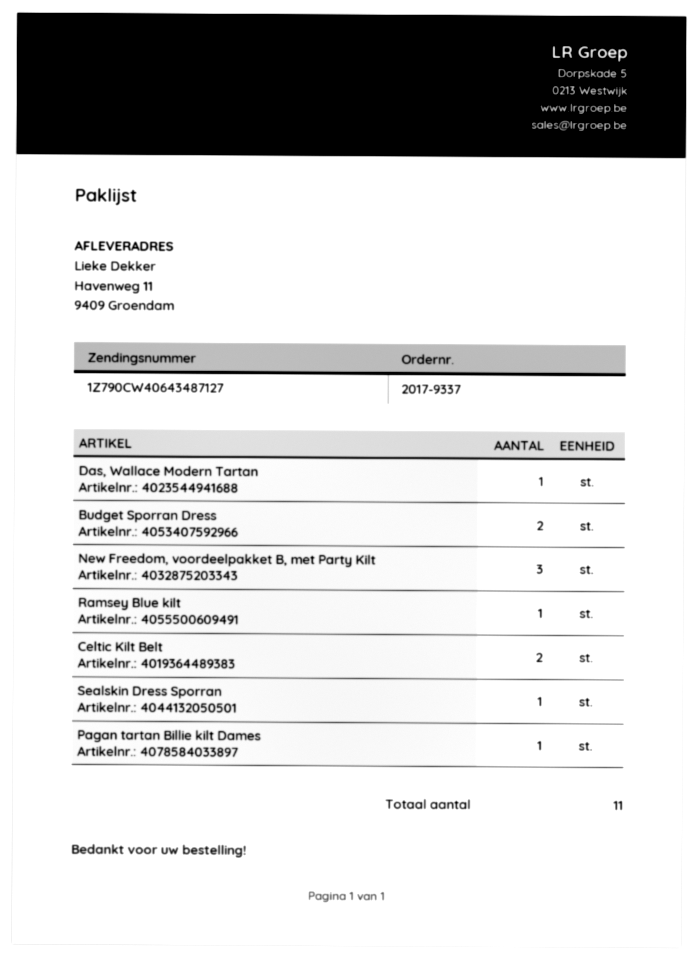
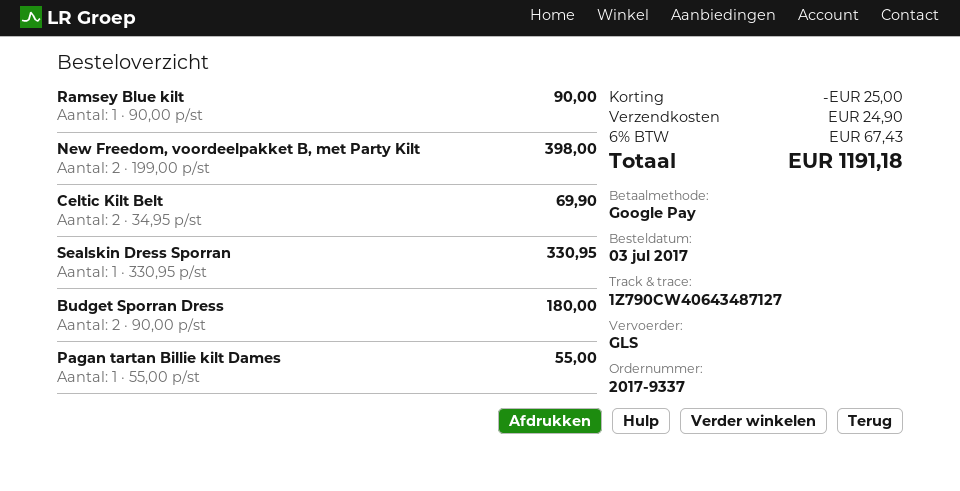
Das, Wallace Modern Tartan: 1 -> none
New Freedom, voordeelpakket B, met Party Kilt: 3 -> 2

